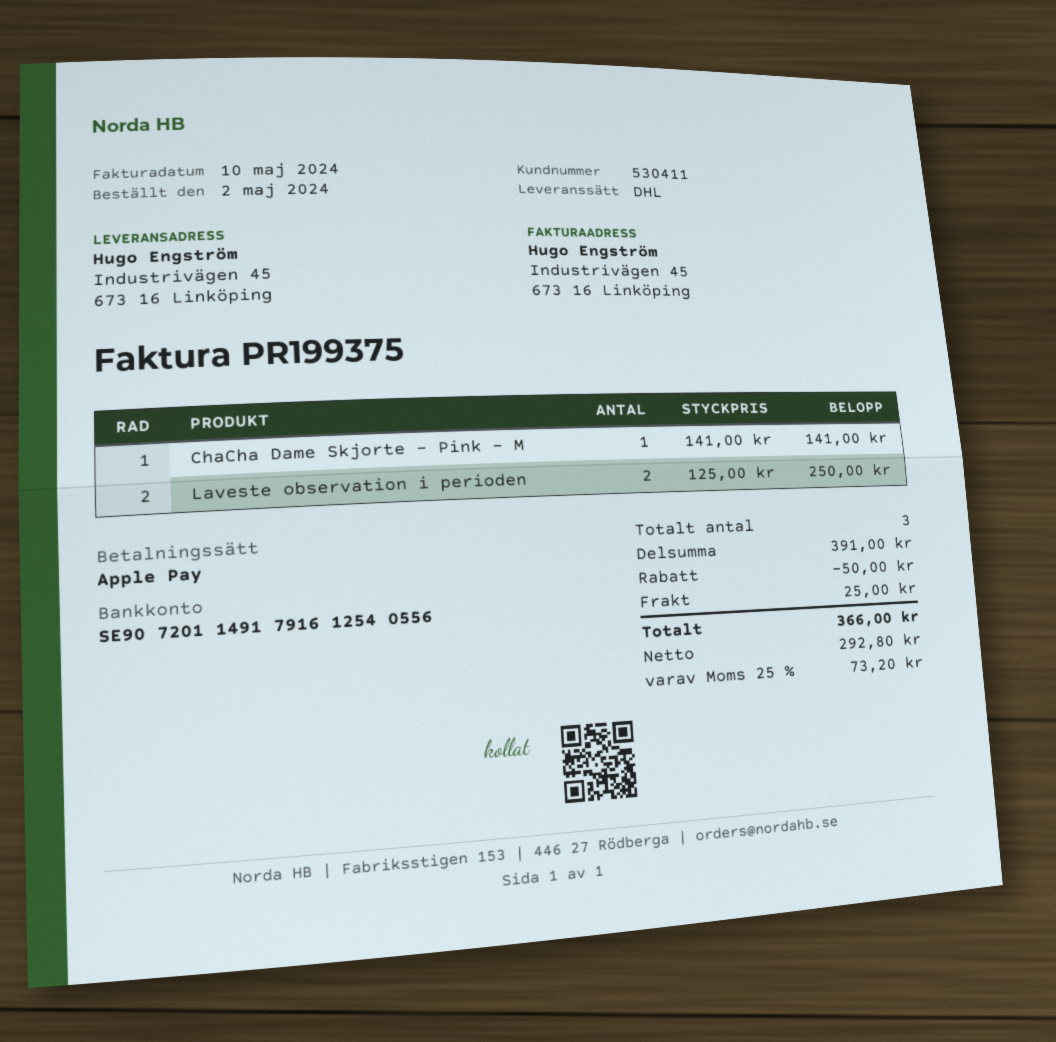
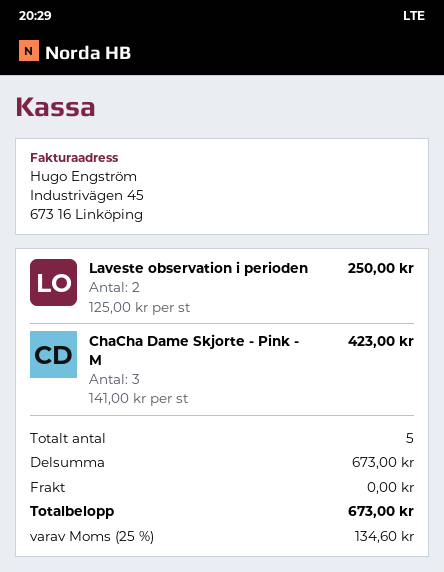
ChaCha Dame Skjorte - Pink - M: 1 x 141.00 = 141.00 -> 3 x 141.00 = 423.00
total quantity: 3 -> 5
subtotal: 391.00 -> 673.00
discount: 50.00 -> none
shipping: 25.00 -> 0.00
tax: 25% = 73.20 -> 25% = 134.60
total: 366.00 -> 673.00

